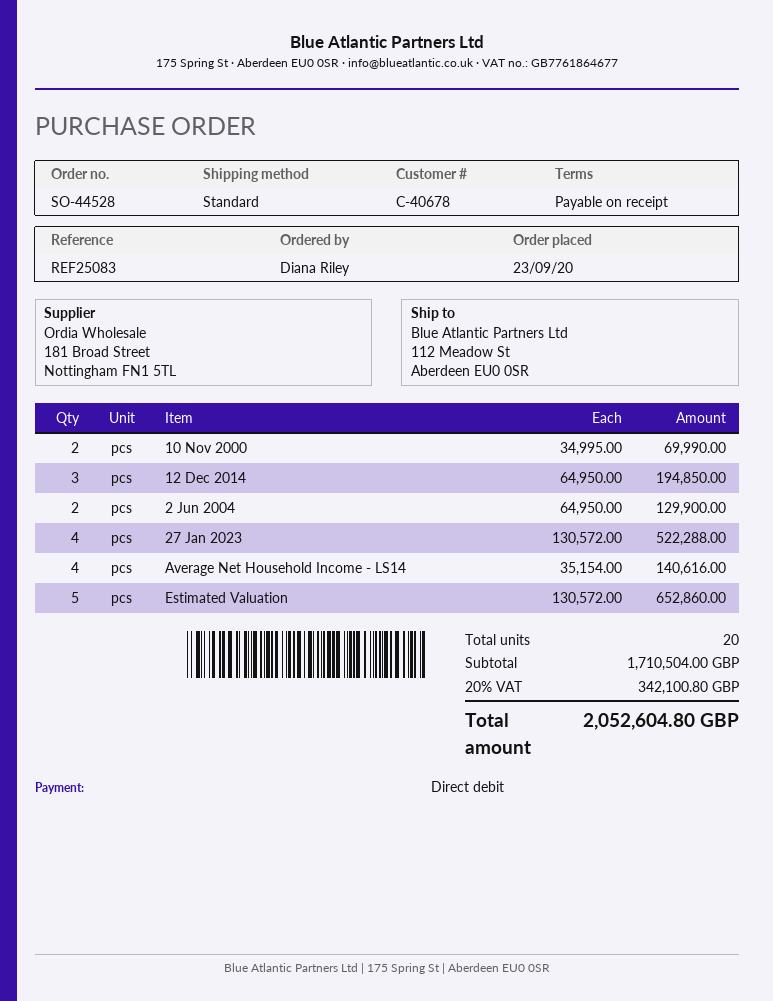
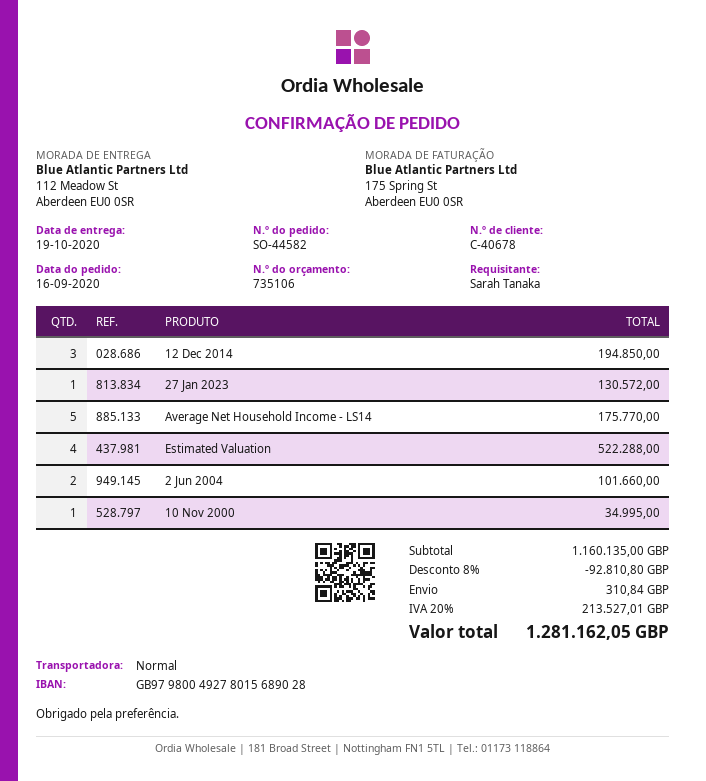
order number: SO-44528 -> SO-44582
order date: 2020-09-23 -> 2020-09-16
ordered by: Diana Riley -> Sarah Tanaka
10 Nov 2000: 2 for 69990.00 -> 1 for 34995.00
2 Jun 2004: 2 for 129900.00 -> 2 for 101660.00
27 Jan 2023: 4 for 522288.00 -> 1 for 130572.00
Average Net Household Income - LS14: 4 for 140616.00 -> 5 for 175770.00
Estimated Valuation: 5 for 652860.00 -> 4 for 522288.00
subtotal: 1710504.00 -> 1160135.00
discount: none -> 8% = 92810.80
shipping: none -> 310.84
tax: 20% = 342100.80 -> 20% = 213527.01
total: 2052604.80 -> 1281162.05

